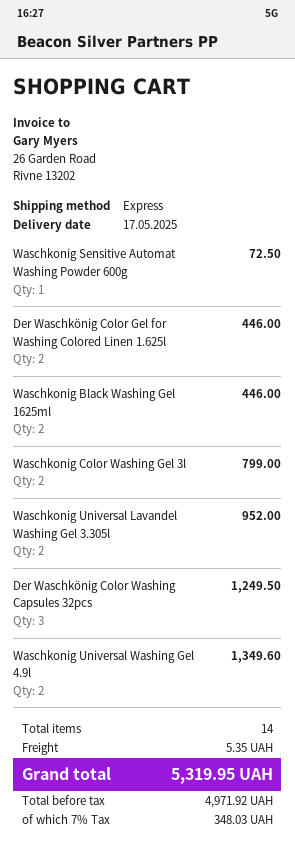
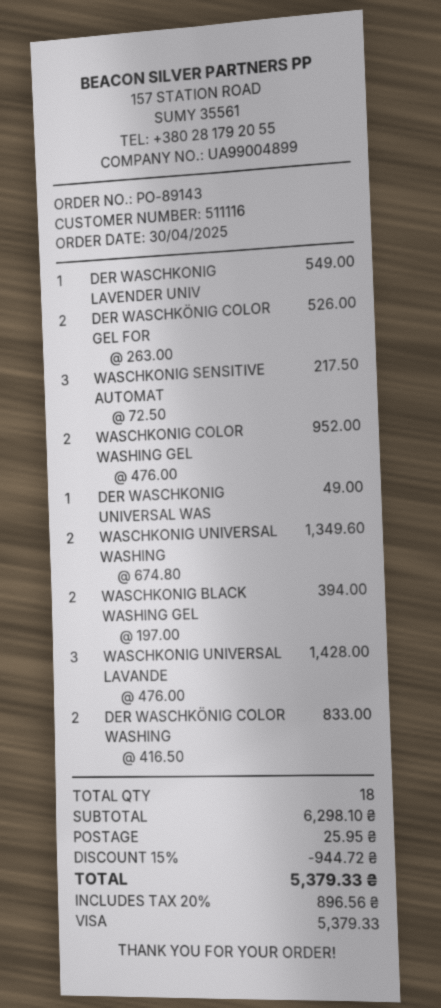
Waschkonig Sensitive Automat Washing Powder 600g: 1 for 72.50 -> 3 for 217.50
Der Waschkönig Color Gel for Washing Colored Linen 1.625l: 2 for 446.00 -> 2 for 526.00
Waschkonig Black Washing Gel 1625ml: 2 for 446.00 -> 2 for 394.00
Waschkonig Color Washing Gel 3l: 2 for 799.00 -> 2 for 952.00
Waschkonig Universal Lavandel Washing Gel 3.305l: 2 for 952.00 -> 3 for 1428.00
Der Waschkönig Color Washing Capsules 32pcs: 3 for 1249.50 -> 2 for 833.00
DER WASCHKONIG LAVENDER UNIV: none -> 1 for 549.00
DER WASCHKONIG UNIVERSAL WAS: none -> 1 for 49.00
total quantity: 14 -> 18
discount: none -> 15% = 944.72
shipping: 5.35 -> 25.95
tax: 7% = 348.03 -> 20% = 896.56
total: 5319.95 -> 5379.33

